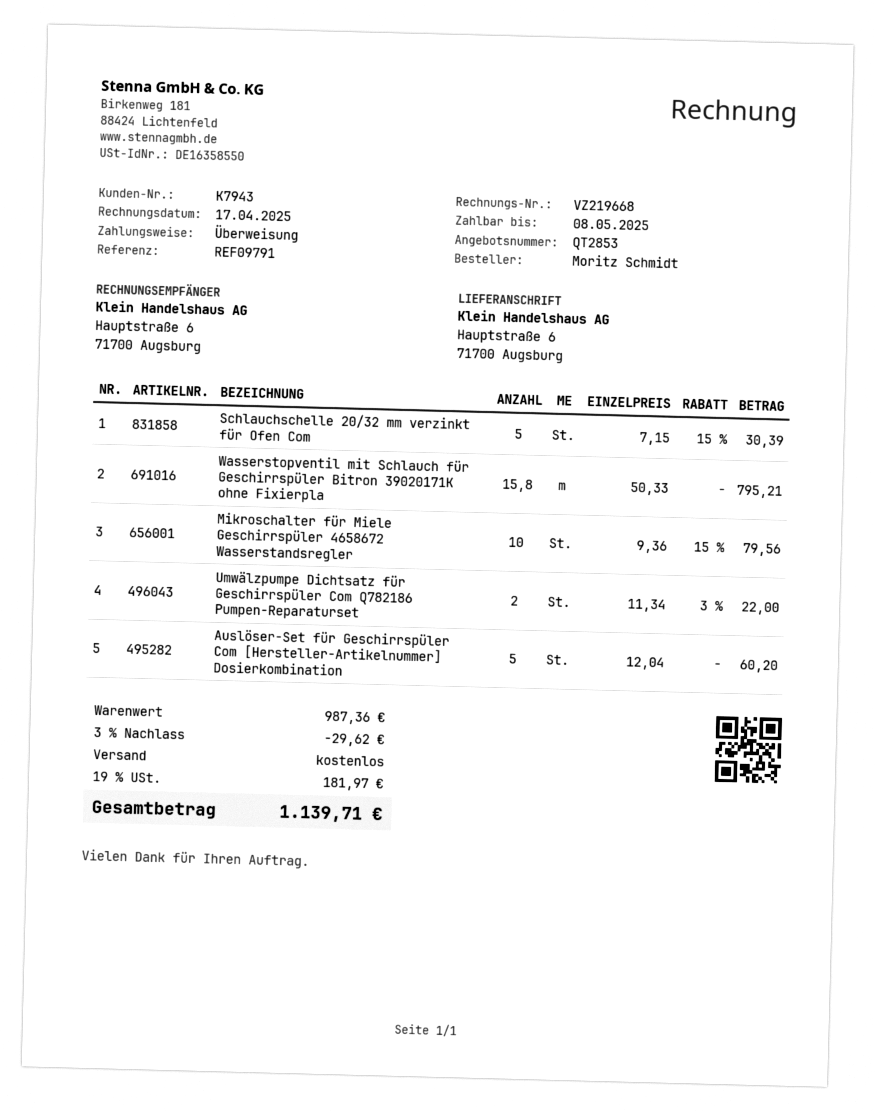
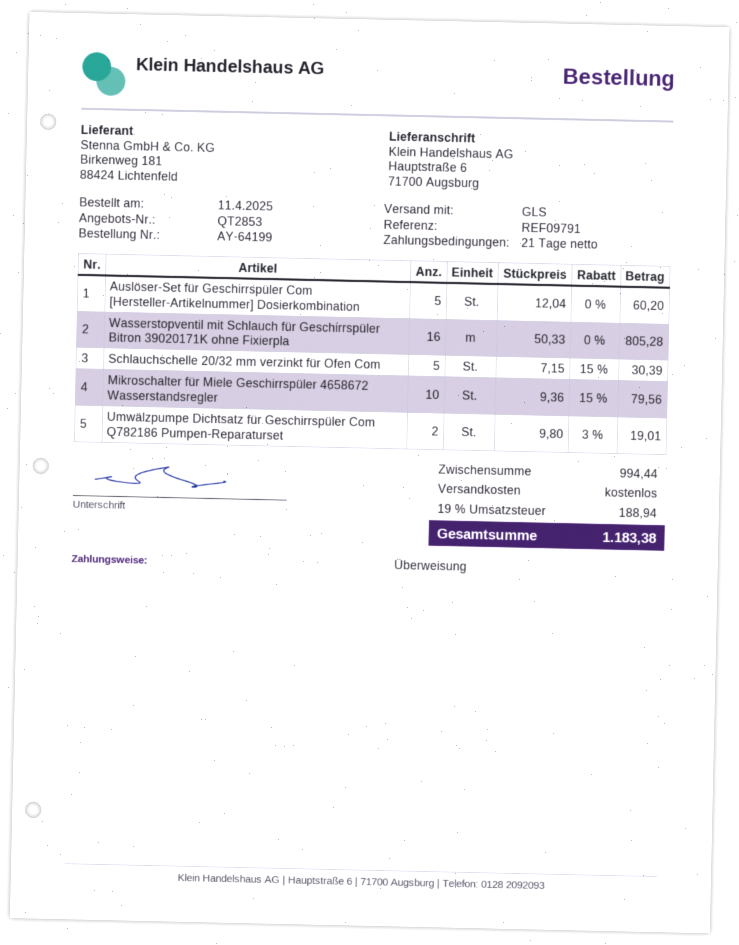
Wasserstopventil mit Schlauch für Geschirrspüler Bitron 39020171K ohne Fixierpla: 15.8 x 50.33 = 795.21 -> 16 x 50.33 = 805.28
Umwälzpumpe Dichtsatz für Geschirrspüler Com Q782186 Pumpen-Reparaturset: 2 x 11.34 - 3% = 22.00 -> 2 x 9.80 - 3% = 19.01
subtotal: 987.36 -> 994.44
discount: 3% = 29.62 -> none
tax: 19% = 181.97 -> 19% = 188.94
total: 1139.71 -> 1183.38

